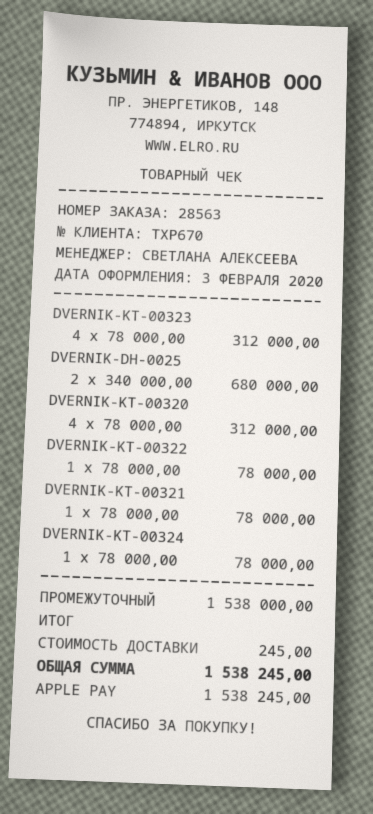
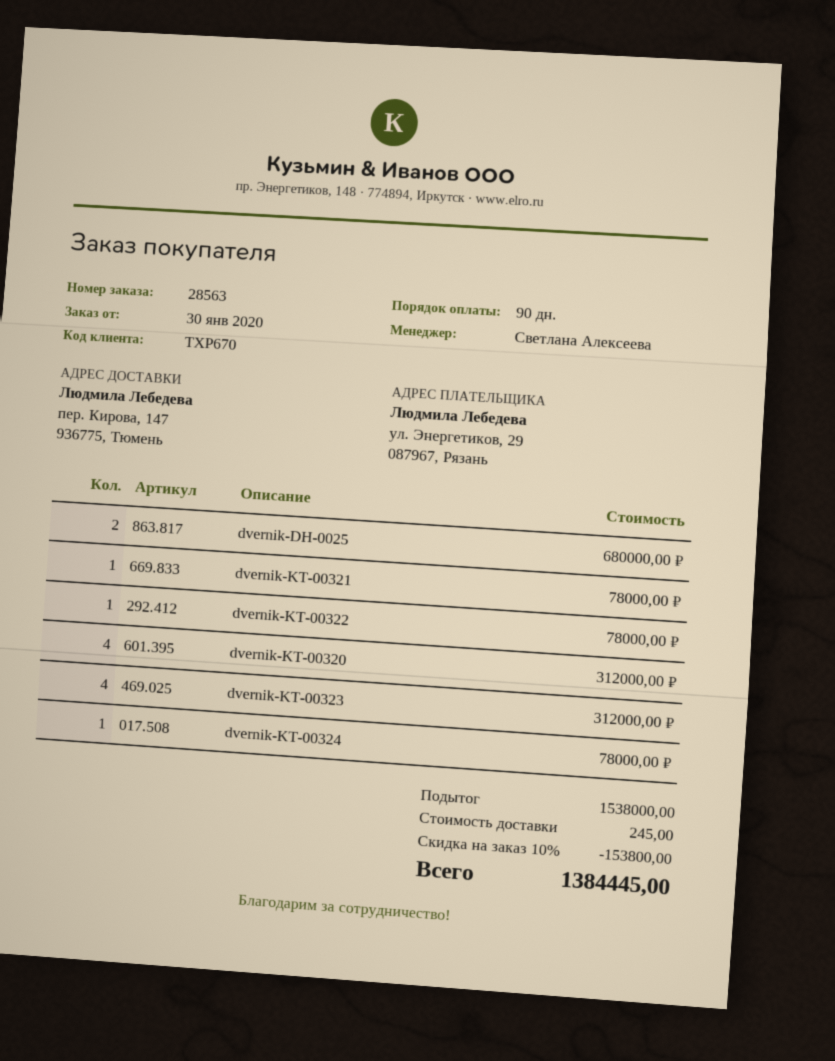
order date: 2020-02-03 -> 2020-01-30
discount: none -> 10% = 153800.00
total: 1538245.00 -> 1384445.00

